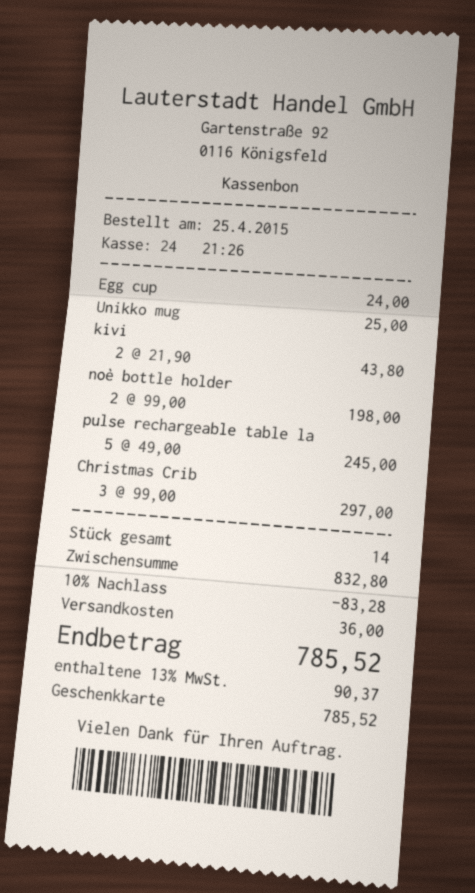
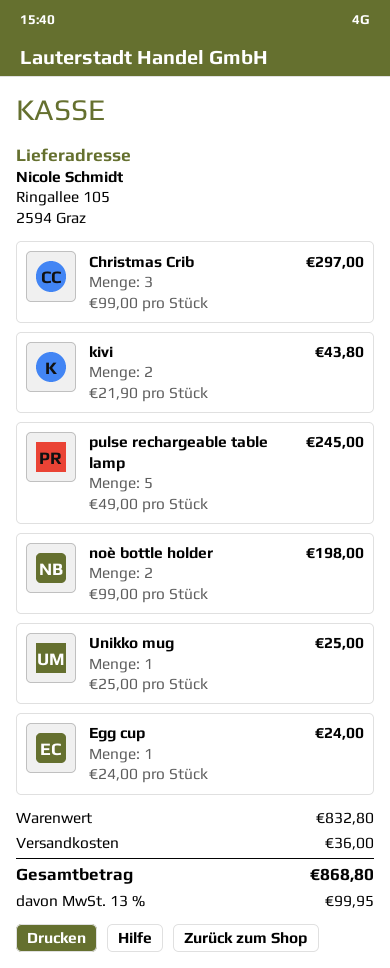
discount: 10% = 83.28 -> none
tax: 13% = 90.37 -> 13% = 99.95
total: 785.52 -> 868.80

